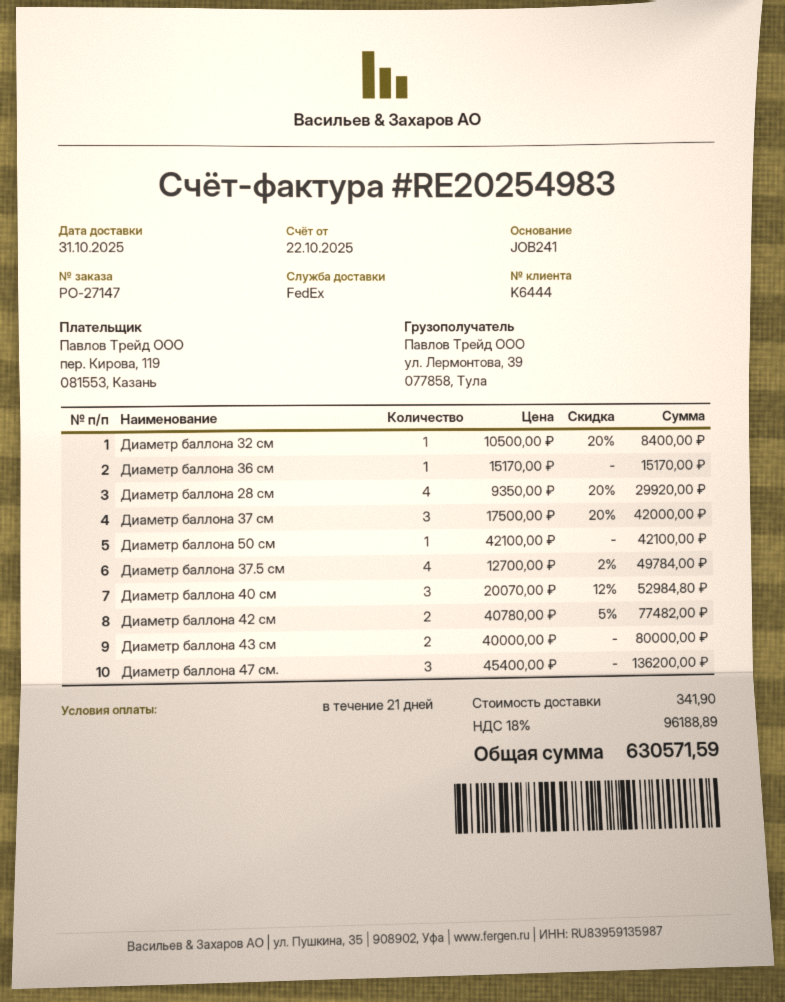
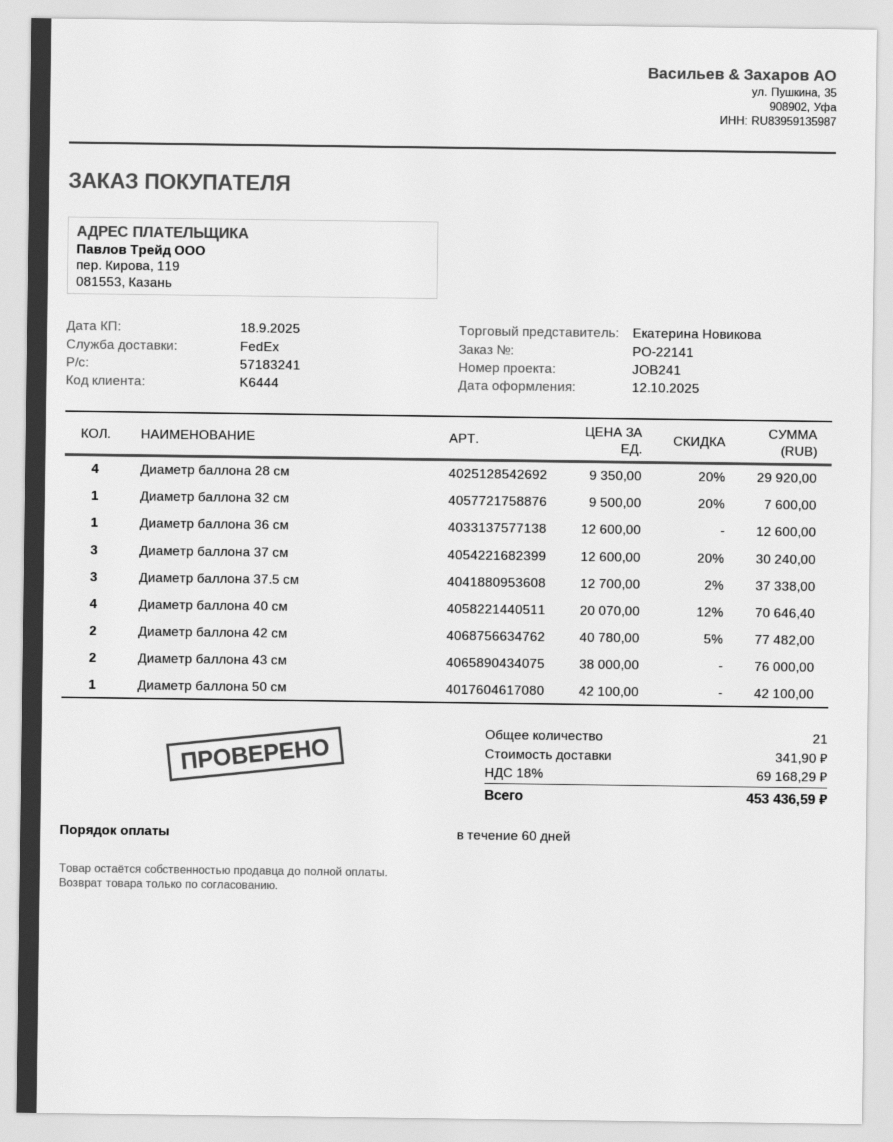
order number: PO-27147 -> PO-22141
payment terms: 21 days -> 60 days
Диаметр баллона 32 см: 1 x 10500.00 - 20% = 8400.00 -> 1 x 9500.00 - 20% = 7600.00
Диаметр баллона 36 см: 1 x 15170.00 = 15170.00 -> 1 x 12600.00 = 12600.00
Диаметр баллона 37 см: 3 x 17500.00 - 20% = 42000.00 -> 3 x 12600.00 - 20% = 30240.00
Диаметр баллона 37.5 см: 4 x 12700.00 - 2% = 49784.00 -> 3 x 12700.00 - 2% = 37338.00
Диаметр баллона 40 см: 3 x 20070.00 - 12% = 52984.80 -> 4 x 20070.00 - 12% = 70646.40
Диаметр баллона 43 см: 2 x 40000.00 = 80000.00 -> 2 x 38000.00 = 76000.00
Диаметр баллона 47 см.: 3 x 45400.00 = 136200.00 -> none
tax: 18% = 96188.89 -> 18% = 69168.29
total: 630571.59 -> 453436.59

